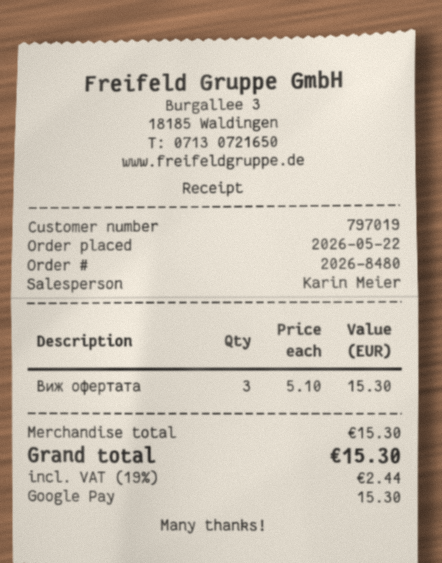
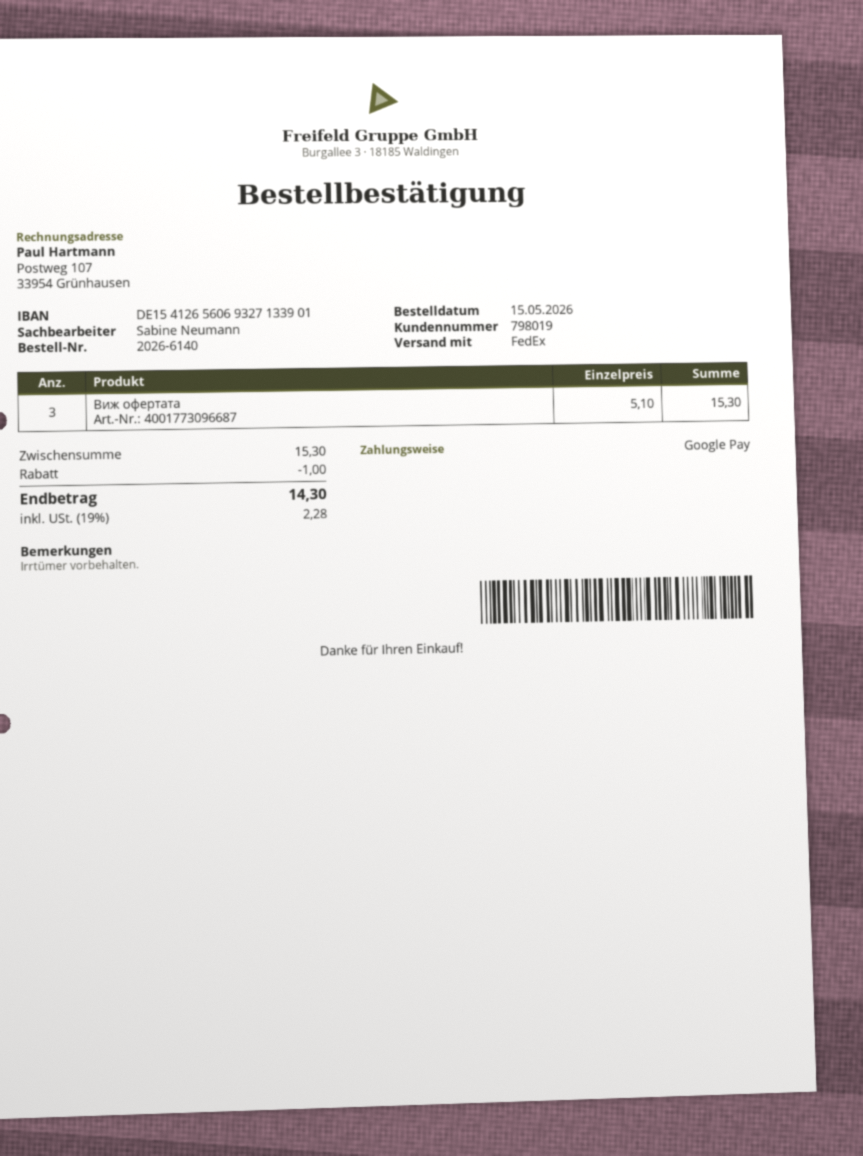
order number: 2026-8480 -> 2026-6140
order date: 2026-05-22 -> 2026-05-15
customer number: 797019 -> 798019
sales rep: Karin Meier -> Sabine Neumann
discount: none -> 1.00
tax: 19% = 2.44 -> 19% = 2.28
total: 15.30 -> 14.30

